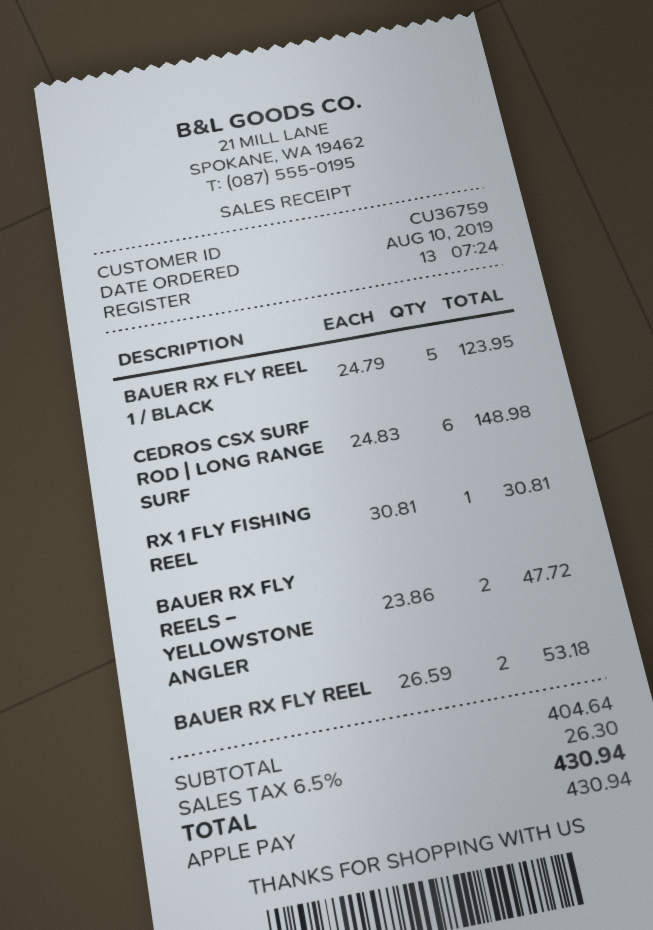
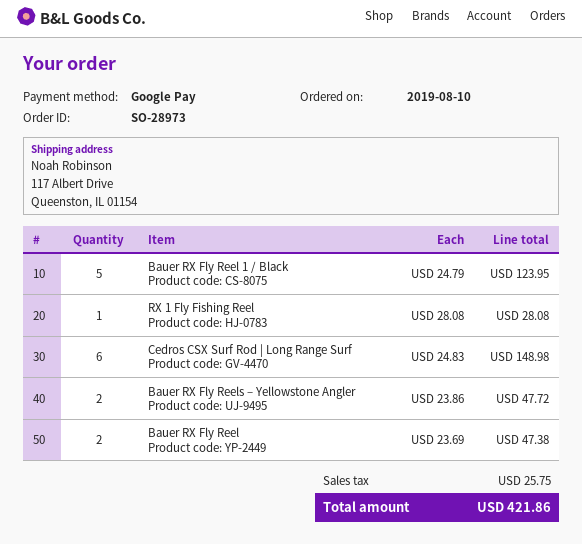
payment method: Apple Pay -> Google Pay
RX 1 FLY FISHING REEL: 1 x 30.81 = 30.81 -> 1 x 28.08 = 28.08
BAUER RX FLY REEL: 2 x 26.59 = 53.18 -> 2 x 23.69 = 47.38
tax: 26.30 -> 25.75
total: 430.94 -> 421.86

